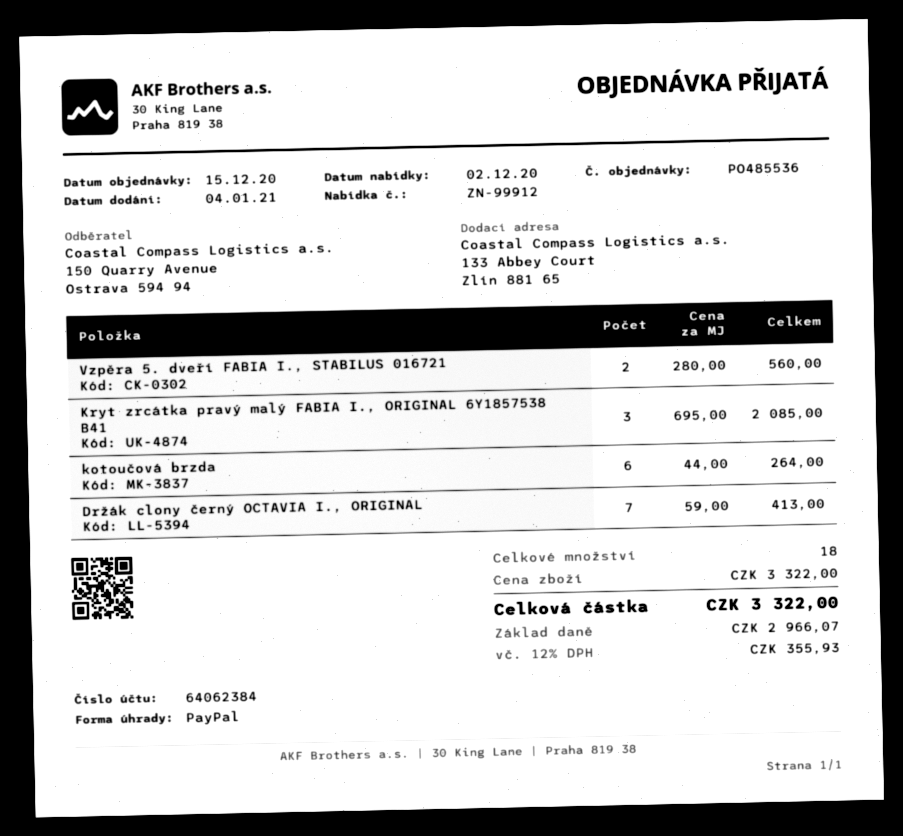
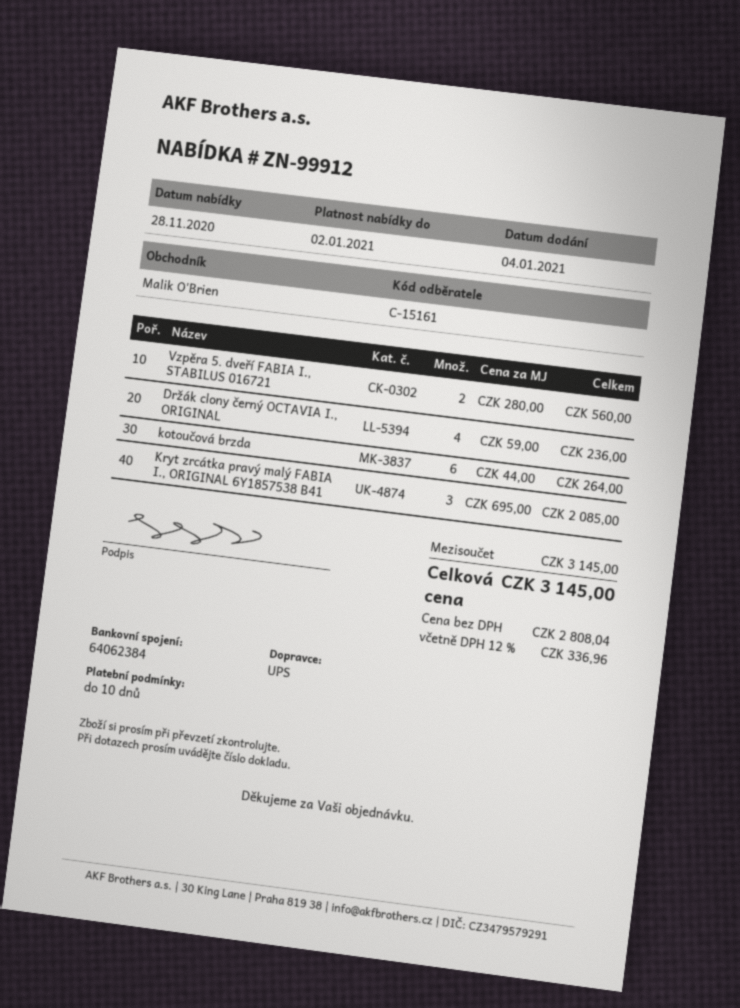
quote date: 2020-12-02 -> 2020-11-28
Držák clony černý OCTAVIA I., ORIGINAL: 7 x 59.00 = 413.00 -> 4 x 59.00 = 236.00
subtotal: 3322.00 -> 3145.00
net: 2966.07 -> 2808.04
tax: 12% = 355.93 -> 12% = 336.96
total: 3322.00 -> 3145.00

